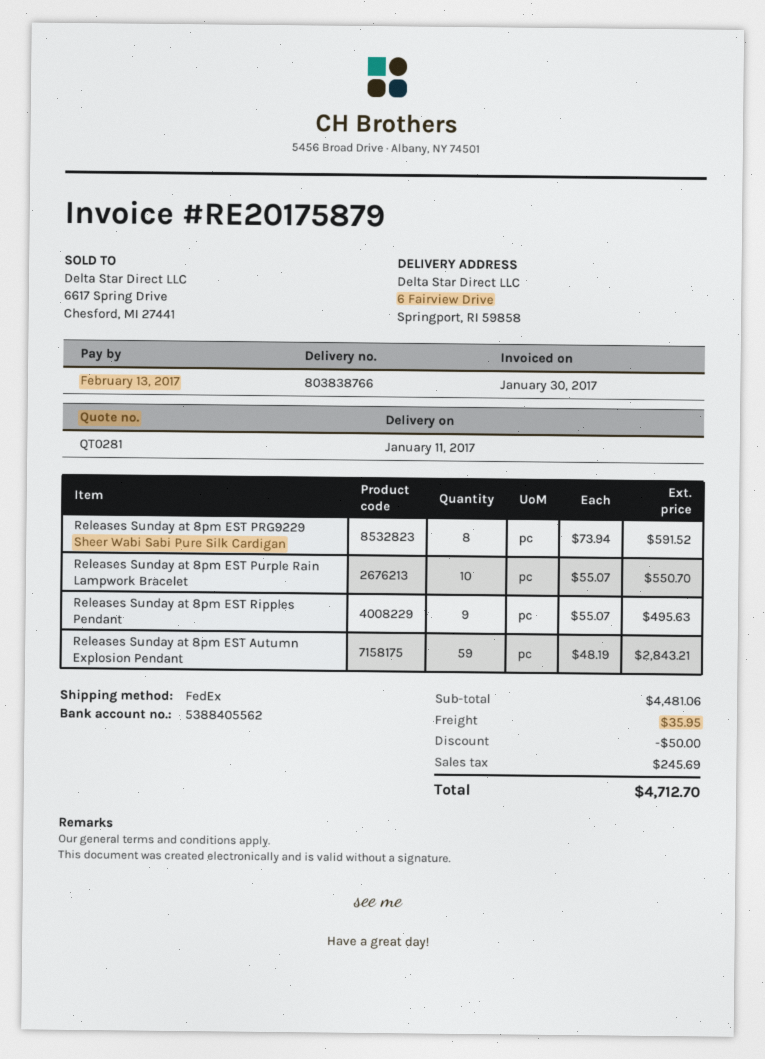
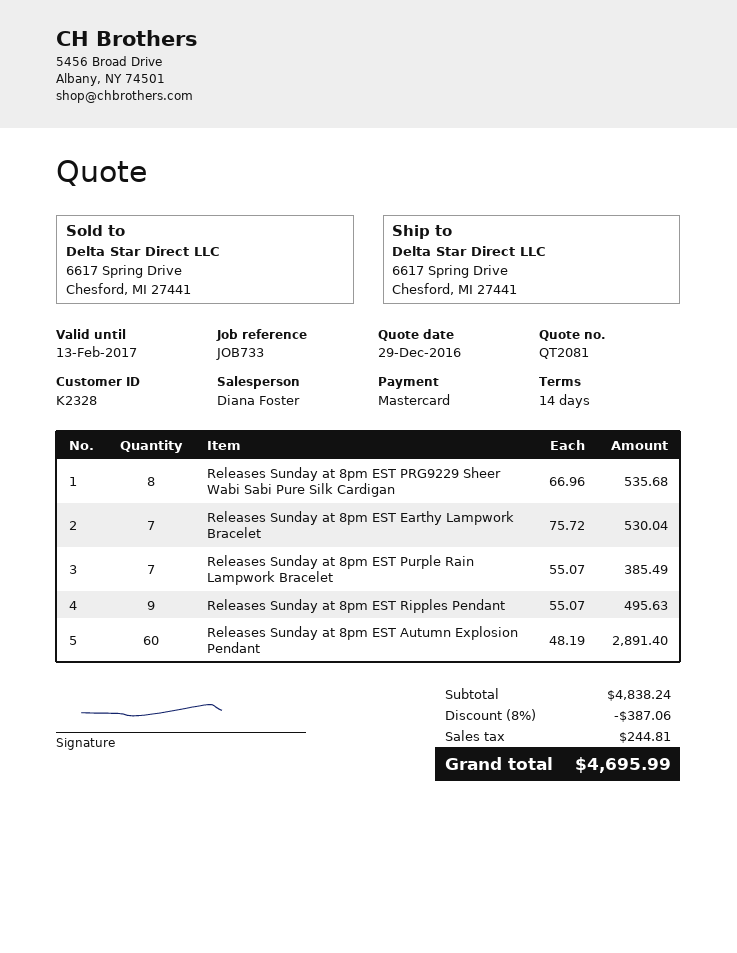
quote number: QT0281 -> QT2081
ship to: 6 Fairview Drive, Springport, RI 59858 -> 6617 Spring Drive, Chesford, MI 27441
Releases Sunday at 8pm EST PRG9229 Sheer Wabi Sabi Pure Silk Cardigan: 8 x 73.94 = 591.52 -> 8 x 66.96 = 535.68
Releases Sunday at 8pm EST Purple Rain Lampwork Bracelet: 10 x 55.07 = 550.70 -> 7 x 55.07 = 385.49
Releases Sunday at 8pm EST Autumn Explosion Pendant: 59 x 48.19 = 2843.21 -> 60 x 48.19 = 2891.40
Releases Sunday at 8pm EST Earthy Lampwork Bracelet: none -> 7 x 75.72 = 530.04
subtotal: 4481.06 -> 4838.24
discount: 50.00 -> 387.06
shipping: 35.95 -> none
tax: 245.69 -> 244.81
total: 4712.70 -> 4695.99

